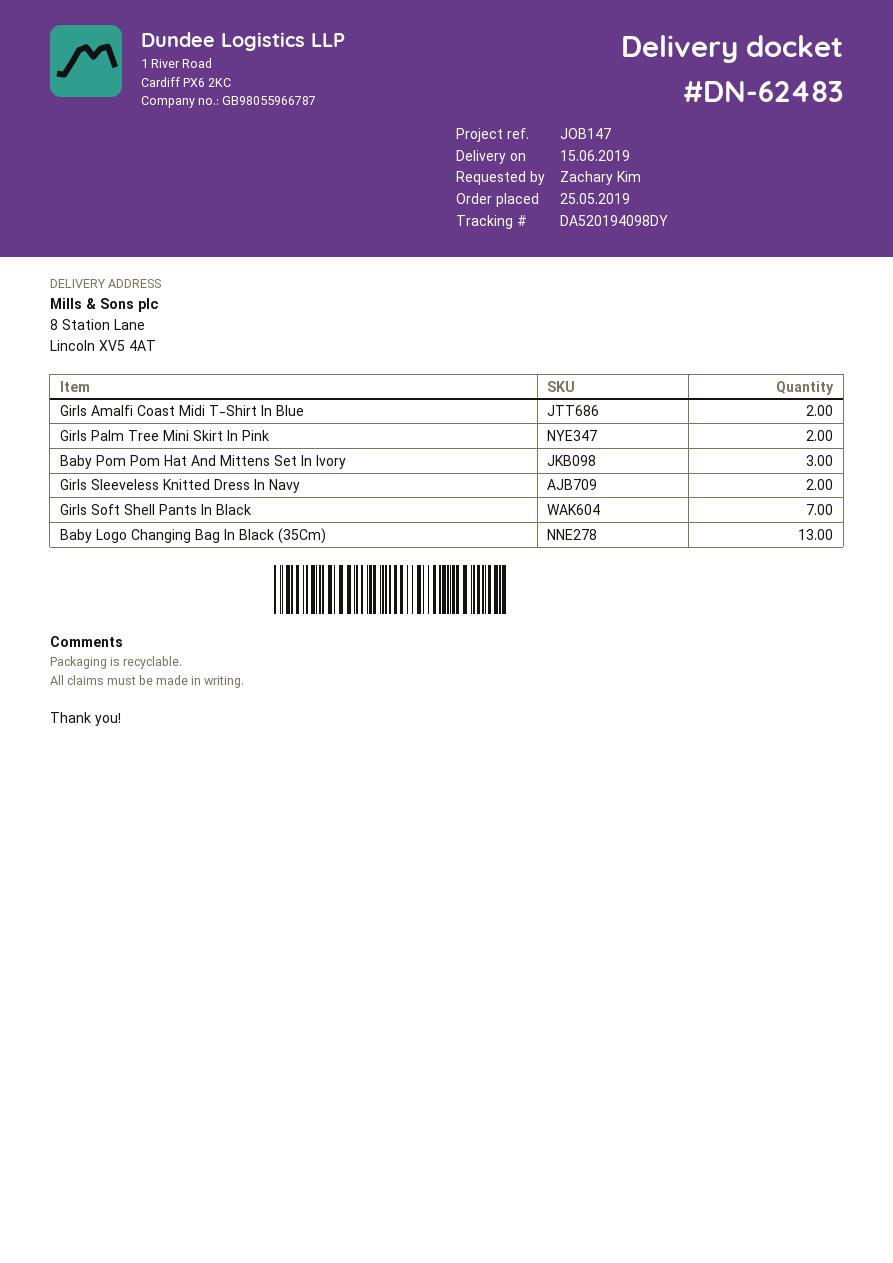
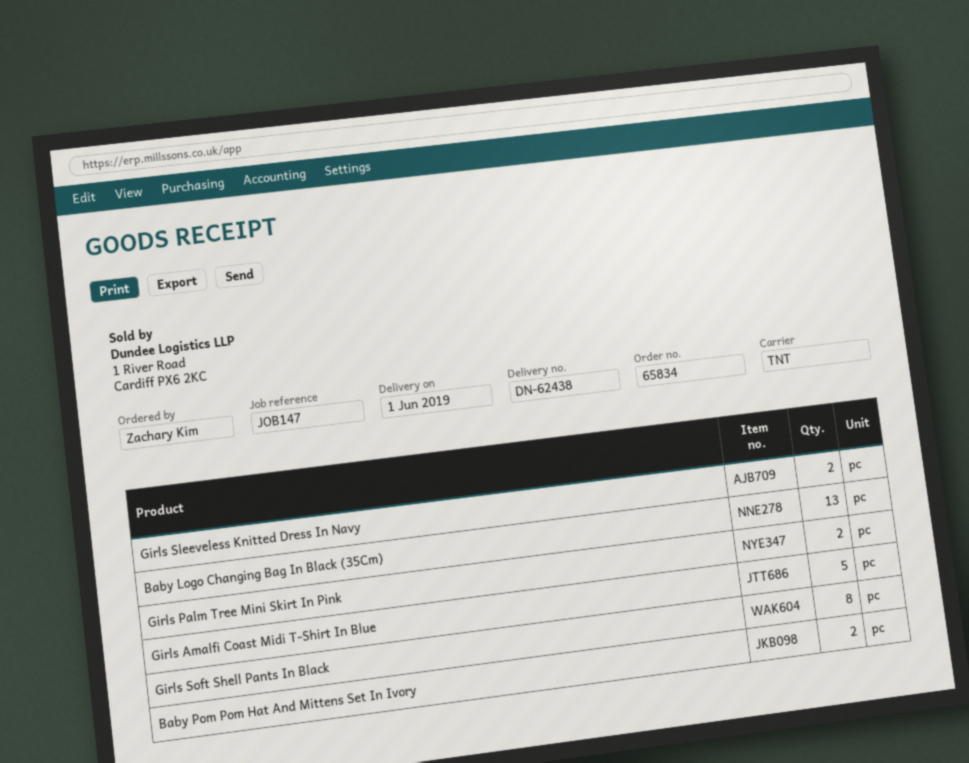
delivery note number: DN-62483 -> DN-62438
delivery date: 2019-06-15 -> 2019-06-01
Girls Amalfi Coast Midi T-Shirt In Blue: 2 -> 5
Baby Pom Pom Hat And Mittens Set In Ivory: 3 -> 2
Girls Soft Shell Pants In Black: 7 -> 8

